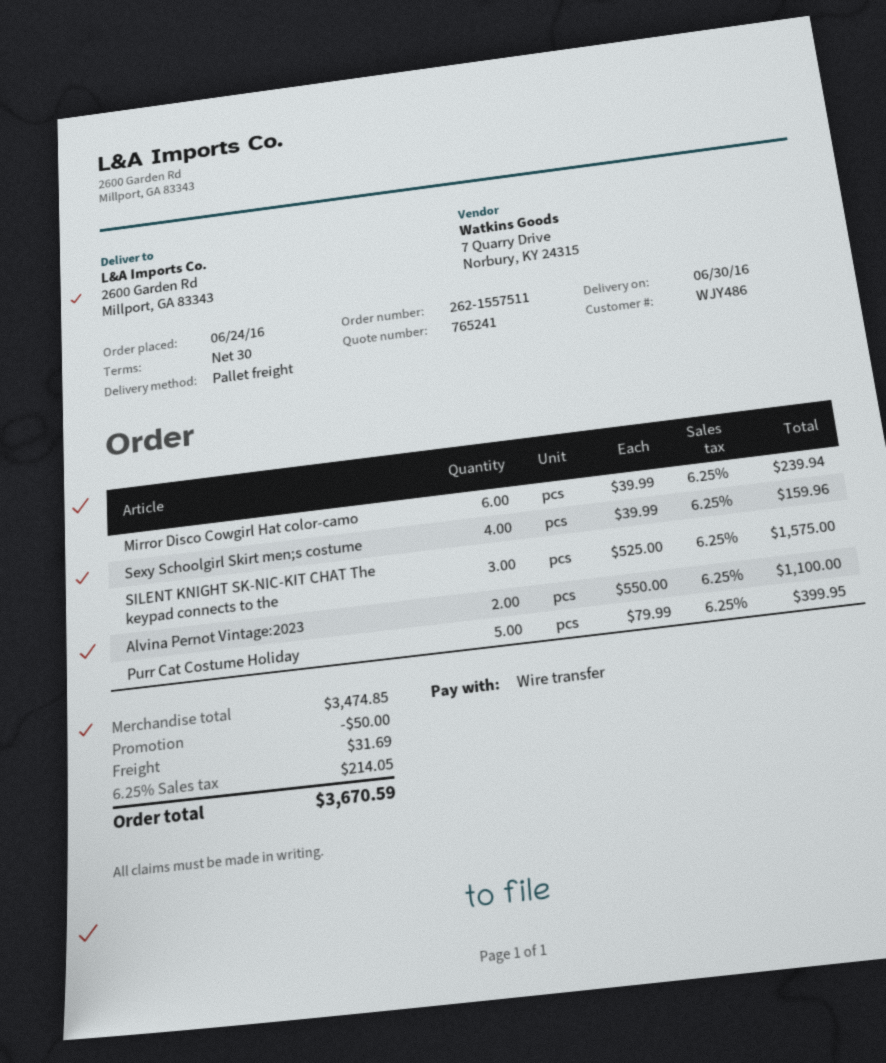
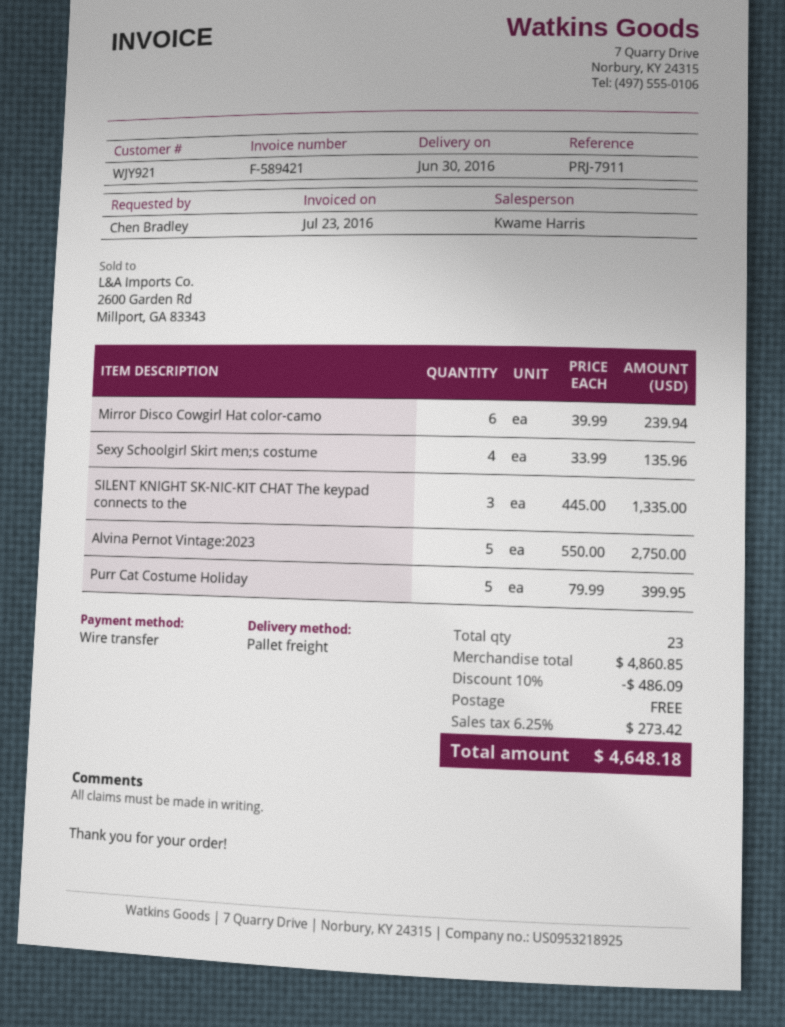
customer number: WJY486 -> WJY921
Sexy Schoolgirl Skirt men;s costume: 4 x 39.99 = 159.96 -> 4 x 33.99 = 135.96
SILENT KNIGHT SK-NIC-KIT CHAT The keypad connects to the: 3 x 525.00 = 1575.00 -> 3 x 445.00 = 1335.00
Alvina Pernot Vintage:2023: 2 x 550.00 = 1100.00 -> 5 x 550.00 = 2750.00
subtotal: 3474.85 -> 4860.85
discount: 50.00 -> 486.09
shipping: 31.69 -> 0.00
tax: 6.25% = 214.05 -> 6.25% = 273.42
total: 3670.59 -> 4648.18

